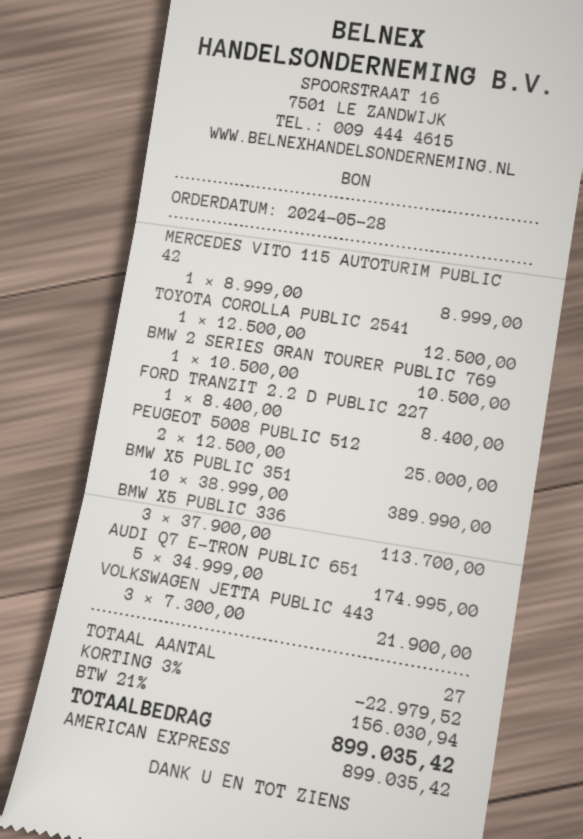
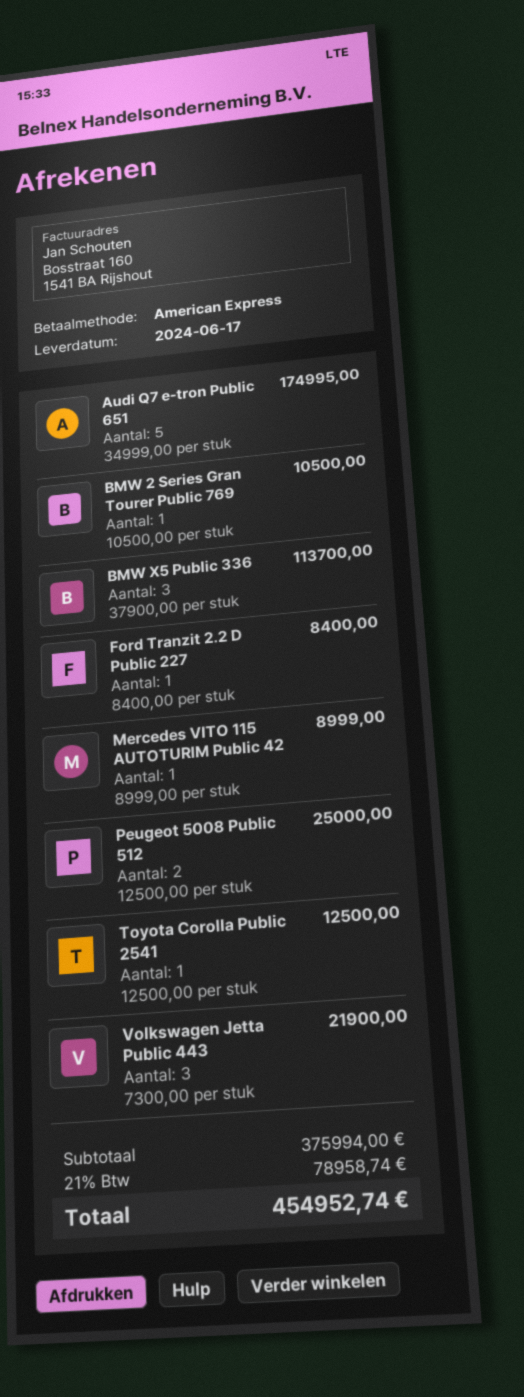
BMW X5 PUBLIC 351: 10 x 38999.00 = 389990.00 -> none
discount: 3% = 22979.52 -> none
tax: 21% = 156030.94 -> 21% = 78958.74
total: 899035.42 -> 454952.74

